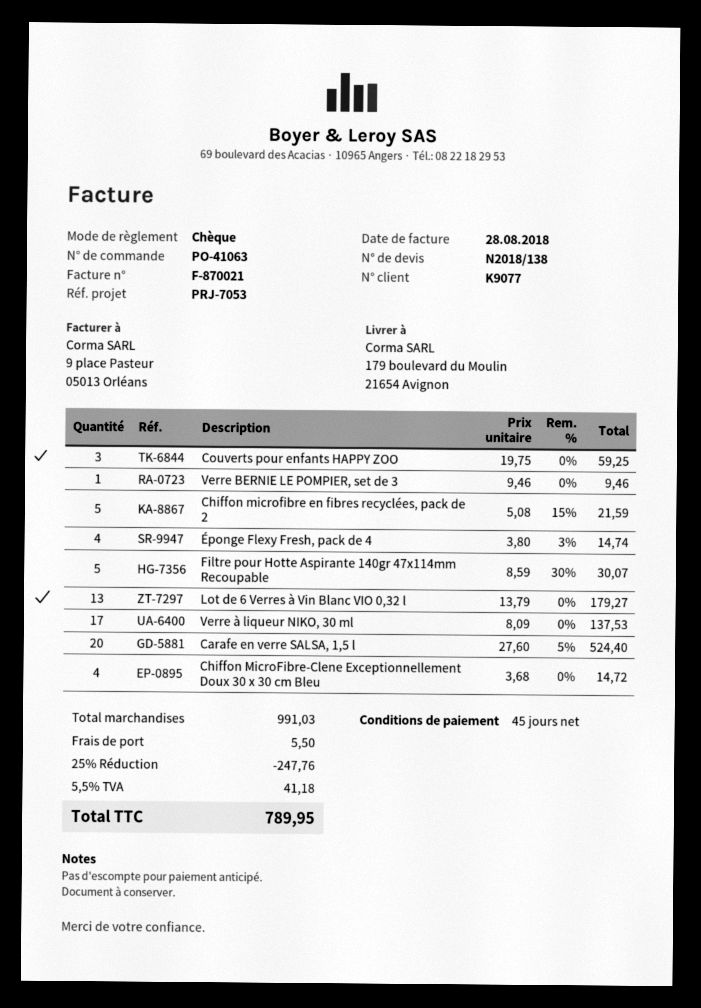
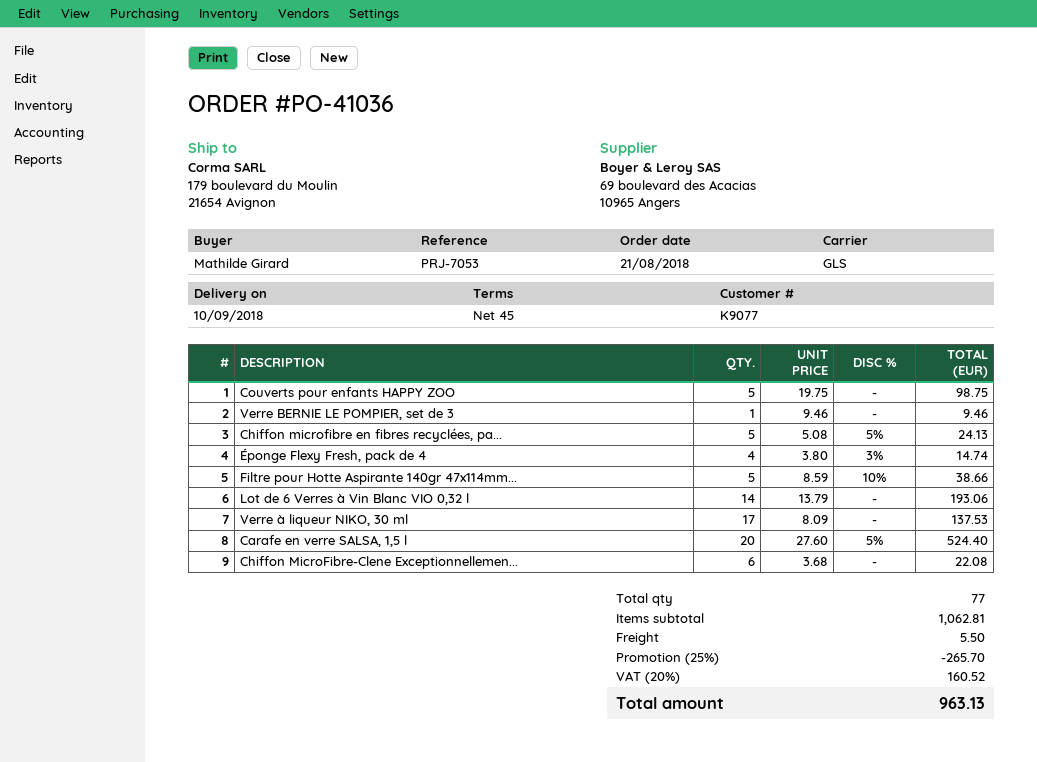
order number: PO-41063 -> PO-41036
Couverts pour enfants HAPPY ZOO: 3 x 19.75 = 59.25 -> 5 x 19.75 = 98.75
Chiffon microfibre en fibres recyclées, pack de 2: 5 x 5.08 - 15% = 21.59 -> 5 x 5.08 - 5% = 24.13
Filtre pour Hotte Aspirante 140gr 47x114mm Recoupable: 5 x 8.59 - 30% = 30.07 -> 5 x 8.59 - 10% = 38.66
Lot de 6 Verres à Vin Blanc VIO 0,32 l: 13 x 13.79 = 179.27 -> 14 x 13.79 = 193.06
Chiffon MicroFibre-Clene Exceptionnellement Doux 30 x 30 cm Bleu: 4 x 3.68 = 14.72 -> 6 x 3.68 = 22.08
subtotal: 991.03 -> 1062.81
discount: 25% = 247.76 -> 25% = 265.70
tax: 5.5% = 41.18 -> 20% = 160.52
total: 789.95 -> 963.13

